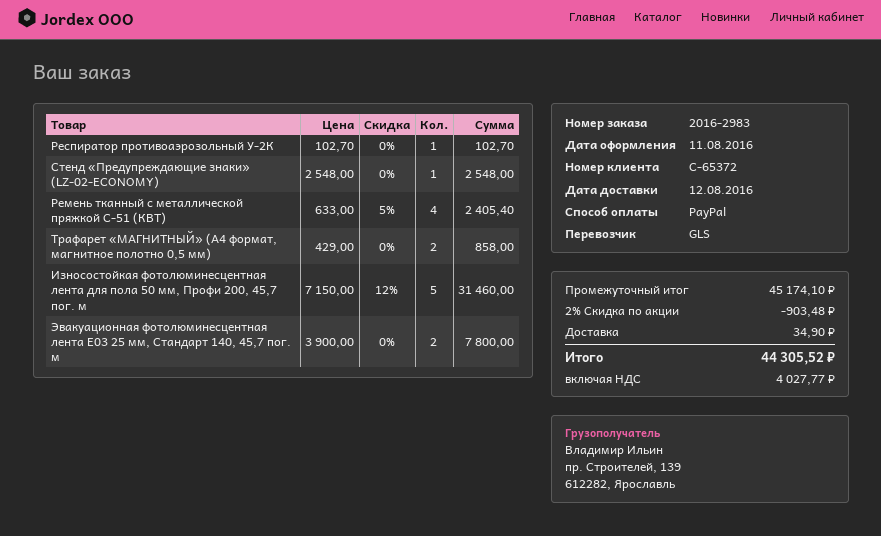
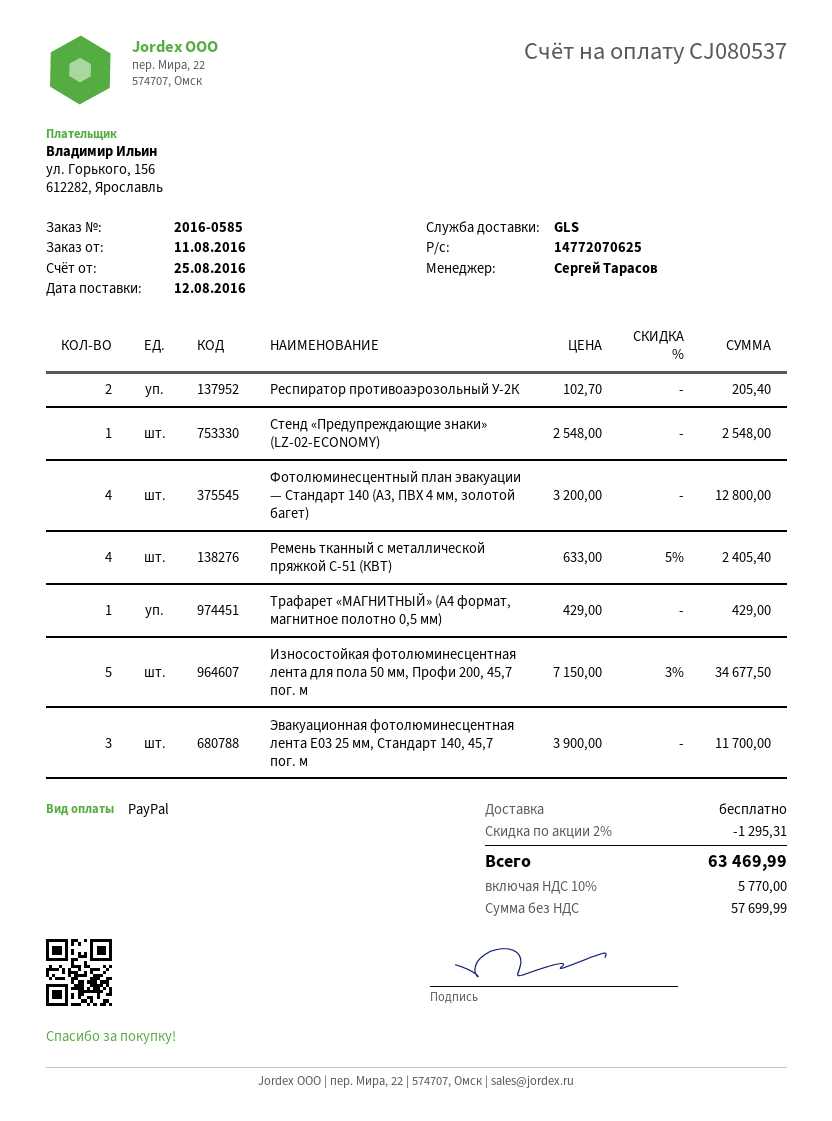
order number: 2016-2983 -> 2016-0585
Респиратор противоаэрозольный У-2К: 1 x 102.70 = 102.70 -> 2 x 102.70 = 205.40
Трафарет «МАГНИТНЫЙ» (А4 формат, магнитное полотно 0,5 мм): 2 x 429.00 = 858.00 -> 1 x 429.00 = 429.00
Износостойкая фотолюминесцентная лента для пола 50 мм, Профи 200, 45,7 пог. м: 5 x 7150.00 - 12% = 31460.00 -> 5 x 7150.00 - 3% = 34677.50
Эвакуационная фотолюминесцентная лента E03 25 мм, Стандарт 140, 45,7 пог. м: 2 x 3900.00 = 7800.00 -> 3 x 3900.00 = 11700.00
Фотолюминесцентный план эвакуации — Стандарт 140 (А3, ПВХ 4 мм, золотой багет): none -> 4 x 3200.00 = 12800.00
discount: 2% = 903.48 -> 2% = 1295.31
shipping: 34.90 -> 0.00
tax: 4027.77 -> 5770.00
total: 44305.52 -> 63469.99

